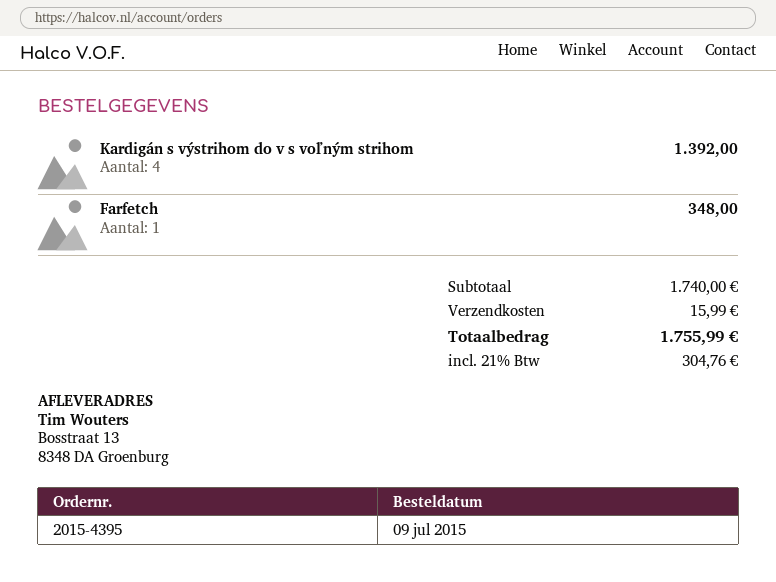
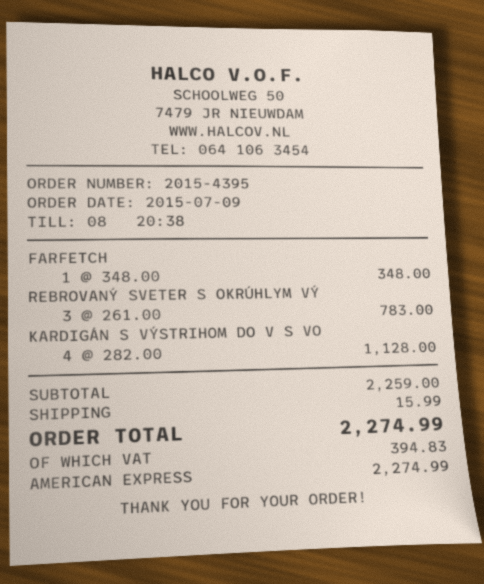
Kardigán s výstrihom do v s voľným strihom: 4 for 1392.00 -> 4 for 1128.00
REBROVANÝ SVETER S OKRÚHLYM VÝ: none -> 3 for 783.00
subtotal: 1740.00 -> 2259.00
tax: 304.76 -> 394.83
total: 1755.99 -> 2274.99

